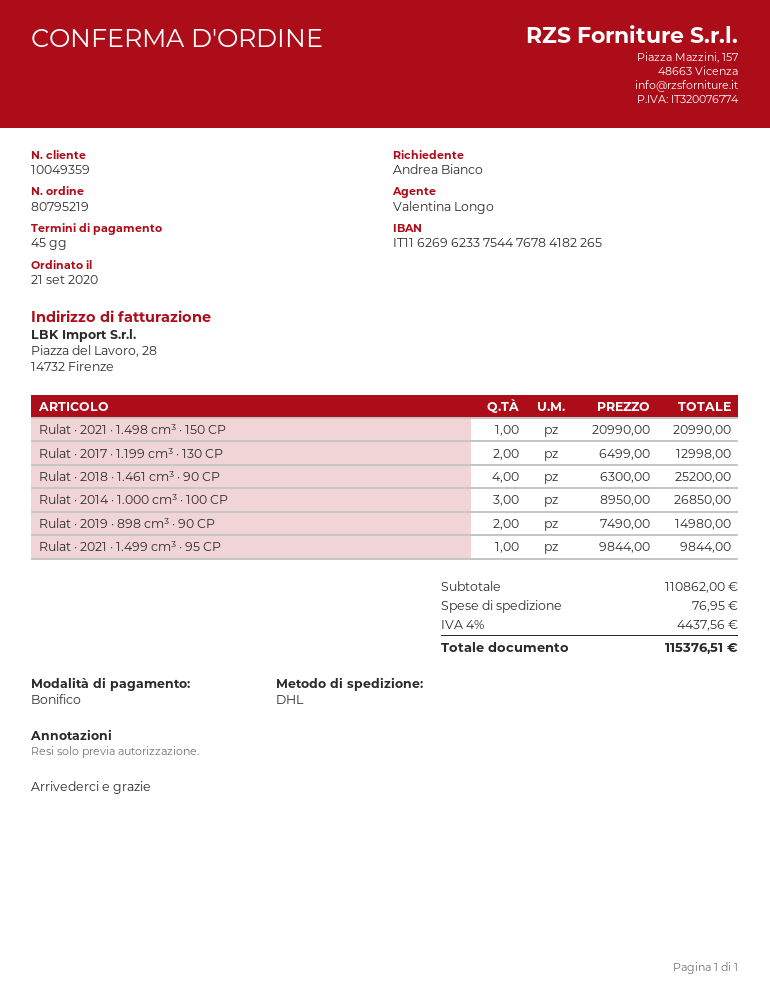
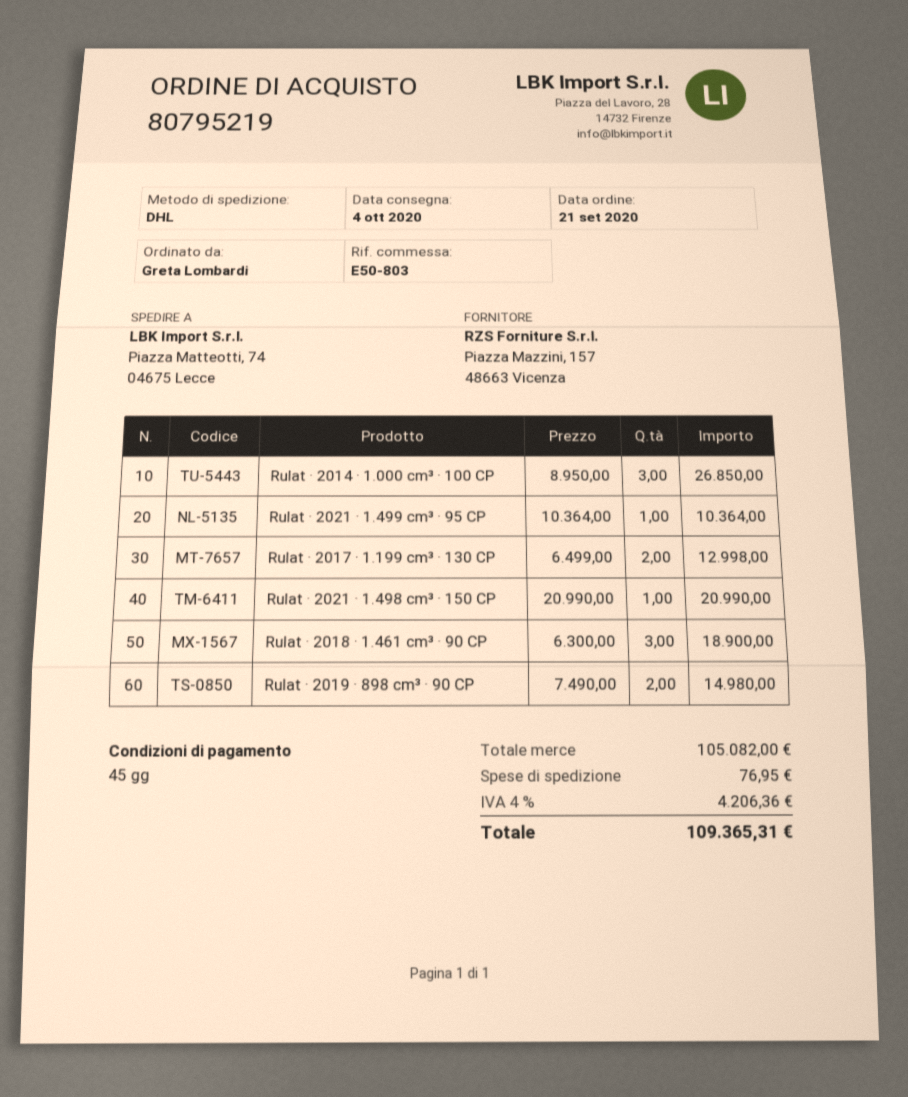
ordered by: Andrea Bianco -> Greta Lombardi
Rulat · 2018 · 1.461 cm³ · 90 CP: 4 x 6300.00 = 25200.00 -> 3 x 6300.00 = 18900.00
Rulat · 2021 · 1.499 cm³ · 95 CP: 1 x 9844.00 = 9844.00 -> 1 x 10364.00 = 10364.00
subtotal: 110862.00 -> 105082.00
tax: 4% = 4437.56 -> 4% = 4206.36
total: 115376.51 -> 109365.31

